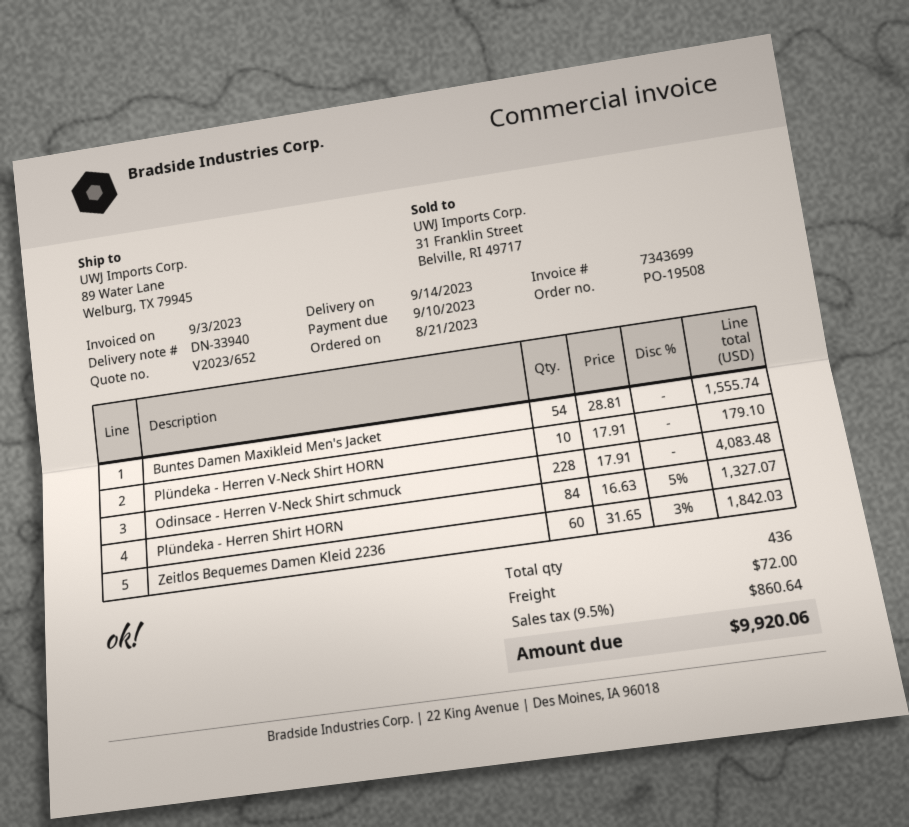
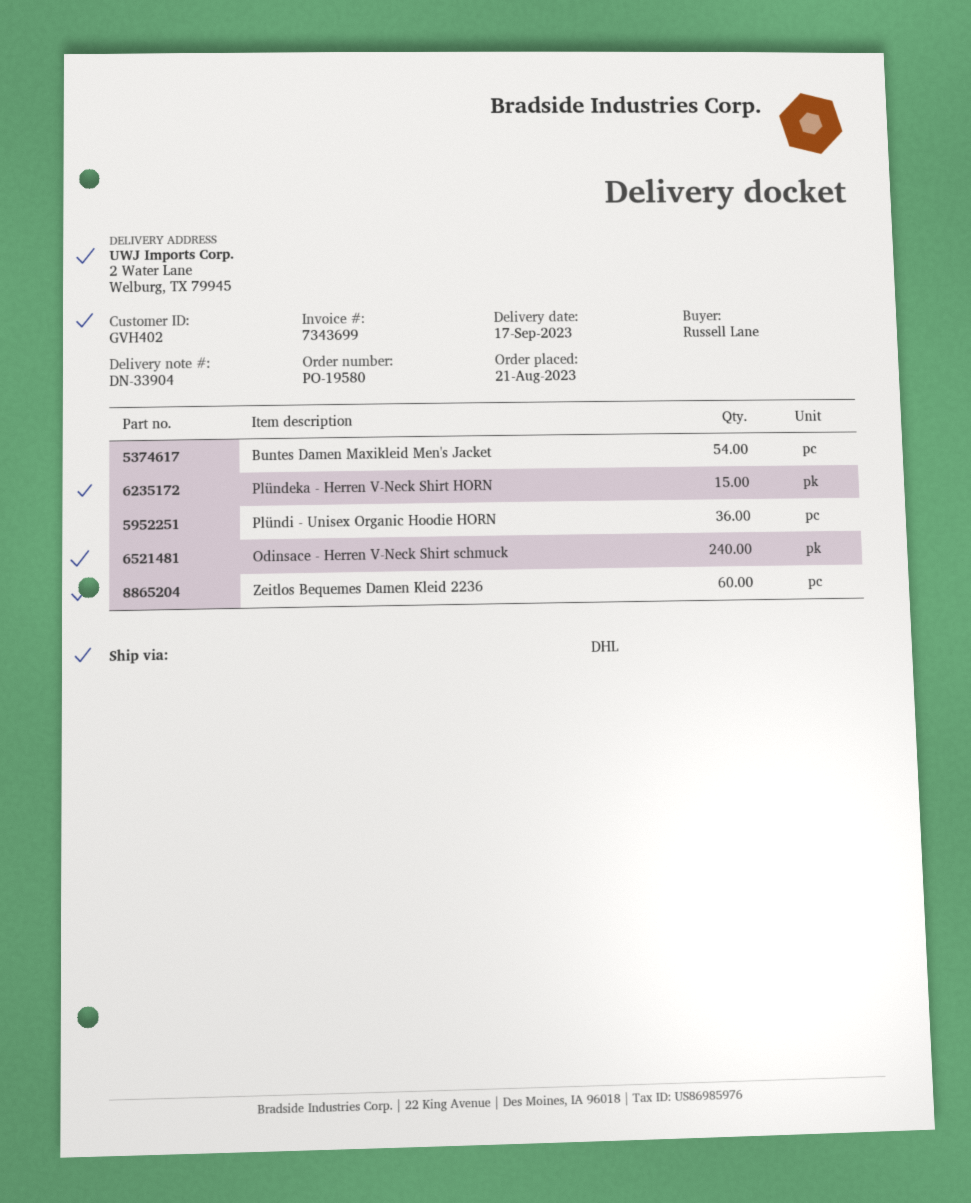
order number: PO-19508 -> PO-19580
delivery note number: DN-33940 -> DN-33904
delivery date: 2023-09-14 -> 2023-09-17
ship to: 89 Water Lane, Welburg, TX 79945 -> 2 Water Lane, Welburg, TX 79945
Plündeka - Herren V-Neck Shirt HORN: 10 -> 15
Odinsace - Herren V-Neck Shirt schmuck: 228 -> 240
Plündeka - Herren Shirt HORN: 84 -> none
Plündi - Unisex Organic Hoodie HORN: none -> 36

